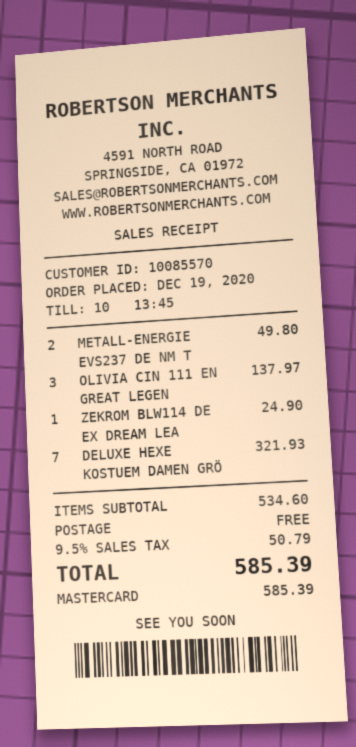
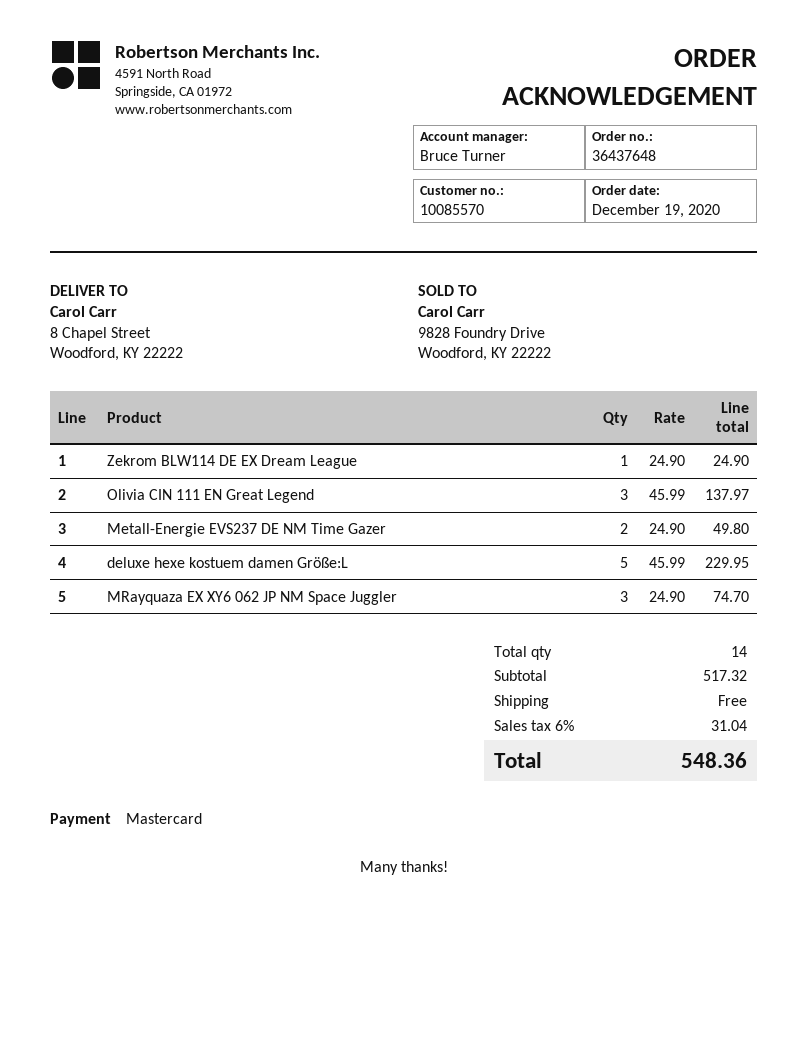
DELUXE HEXE KOSTUEM DAMEN GRÖ: 7 for 321.93 -> 5 for 229.95
MRayquaza EX XY6 062 JP NM Space Juggler: none -> 3 for 74.70
subtotal: 534.60 -> 517.32
tax: 9.5% = 50.79 -> 6% = 31.04
total: 585.39 -> 548.36

